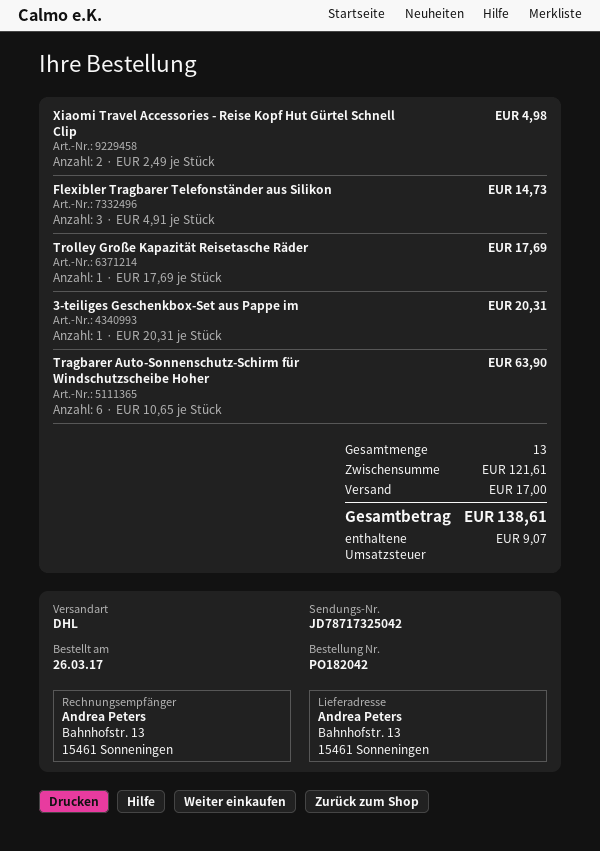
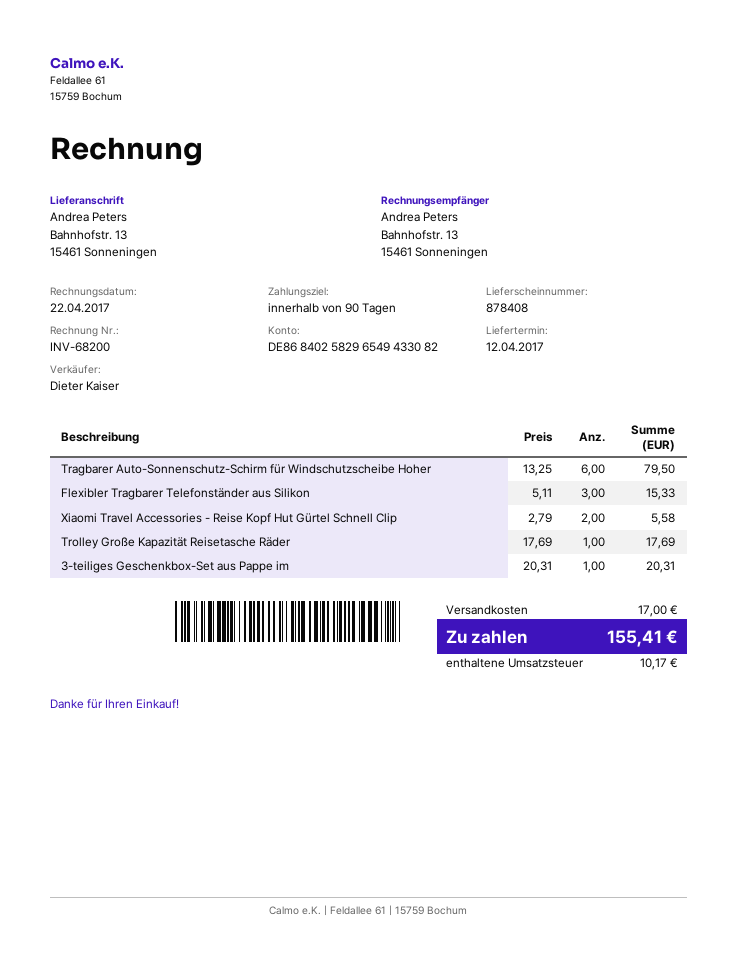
Xiaomi Travel Accessories - Reise Kopf Hut Gürtel Schnell Clip: 2 x 2.49 = 4.98 -> 2 x 2.79 = 5.58
Flexibler Tragbarer Telefonständer aus Silikon: 3 x 4.91 = 14.73 -> 3 x 5.11 = 15.33
Tragbarer Auto-Sonnenschutz-Schirm für Windschutzscheibe Hoher: 6 x 10.65 = 63.90 -> 6 x 13.25 = 79.50
tax: 9.07 -> 10.17
total: 138.61 -> 155.41

